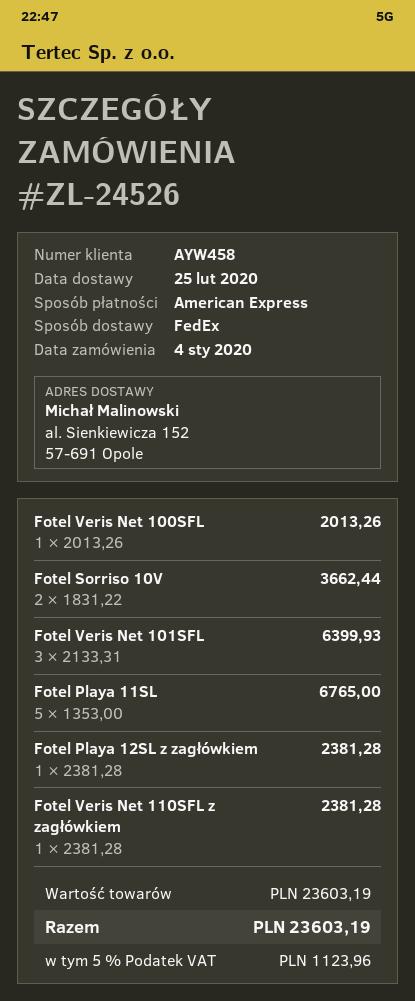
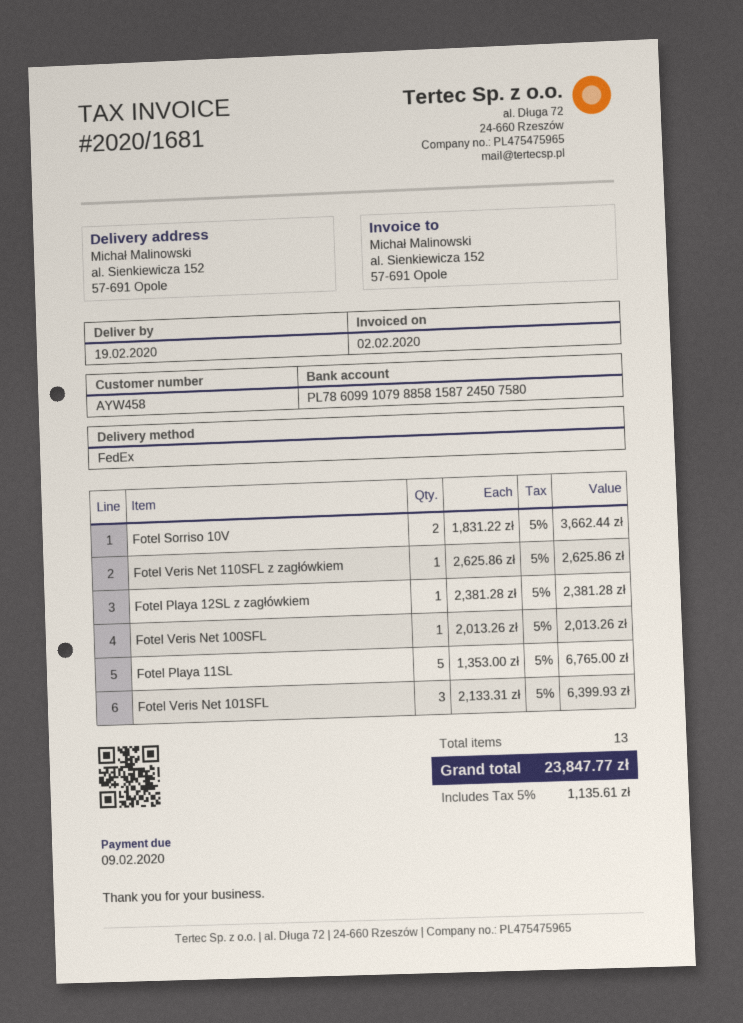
delivery date: 2020-02-25 -> 2020-02-19
Fotel Veris Net 110SFL z zagłówkiem: 1 x 2381.28 = 2381.28 -> 1 x 2625.86 = 2625.86
tax: 5% = 1123.96 -> 5% = 1135.61
total: 23603.19 -> 23847.77

